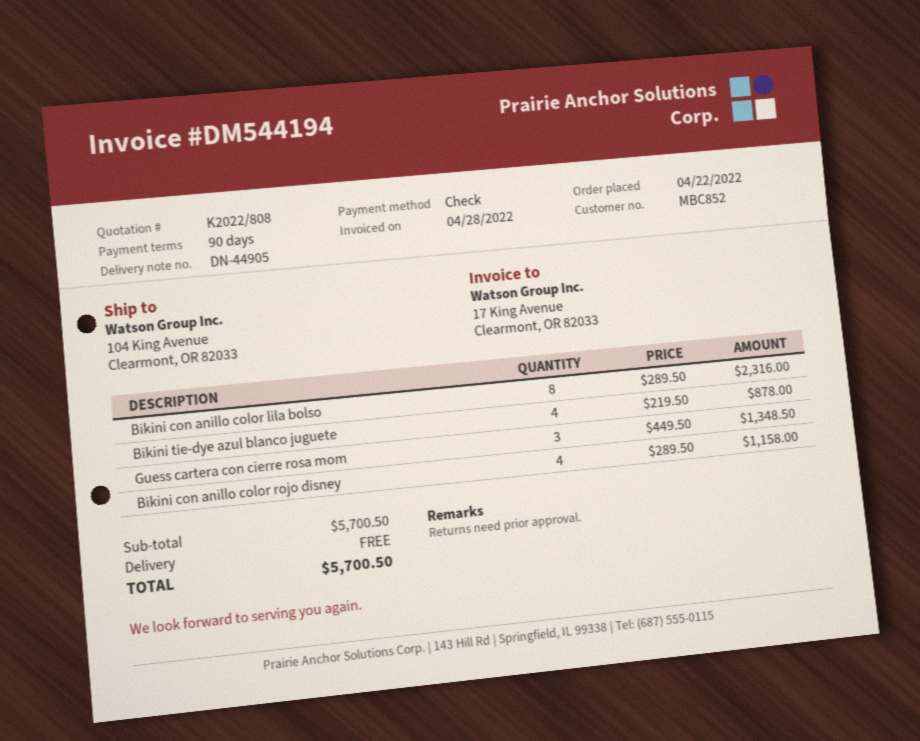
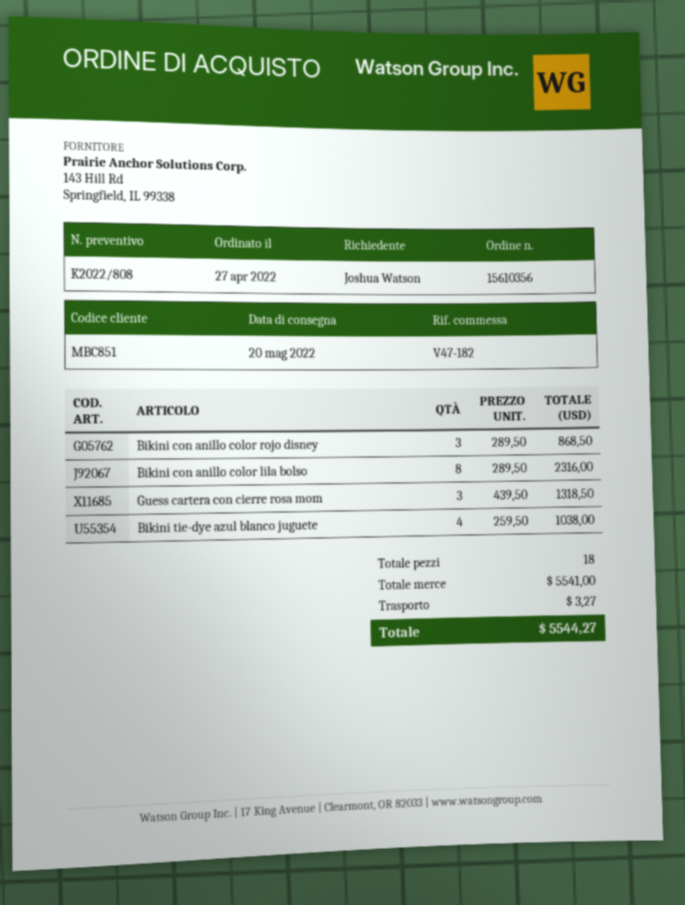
order date: 2022-04-22 -> 2022-04-27
customer number: MBC852 -> MBC851
Bikini tie-dye azul blanco juguete: 4 x 219.50 = 878.00 -> 4 x 259.50 = 1038.00
Guess cartera con cierre rosa mom: 3 x 449.50 = 1348.50 -> 3 x 439.50 = 1318.50
Bikini con anillo color rojo disney: 4 x 289.50 = 1158.00 -> 3 x 289.50 = 868.50
subtotal: 5700.50 -> 5541.00
shipping: 0.00 -> 3.27
total: 5700.50 -> 5544.27

